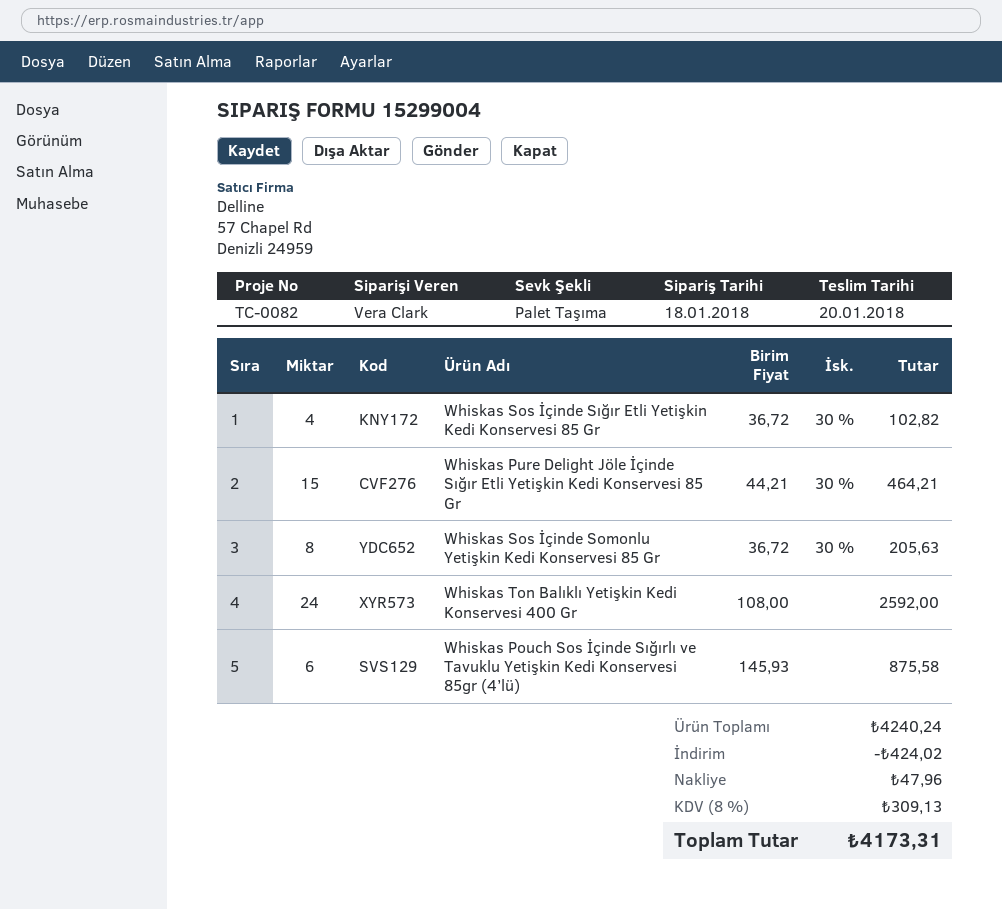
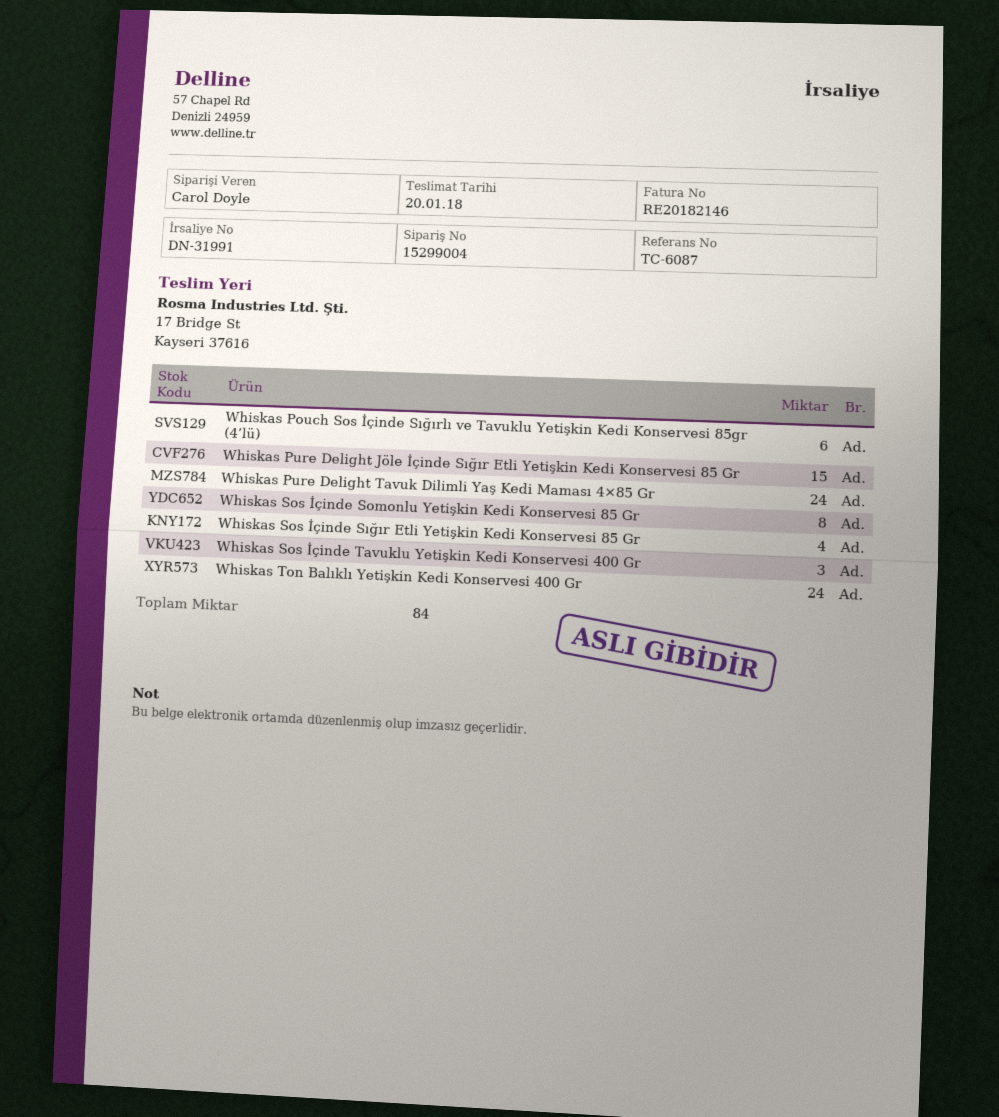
reference: TC-0082 -> TC-6087
ordered by: Vera Clark -> Carol Doyle
Whiskas Pure Delight Tavuk Dilimli Yaş Kedi Maması 4×85 Gr: none -> 24
Whiskas Sos İçinde Tavuklu Yetişkin Kedi Konservesi 400 Gr: none -> 3

